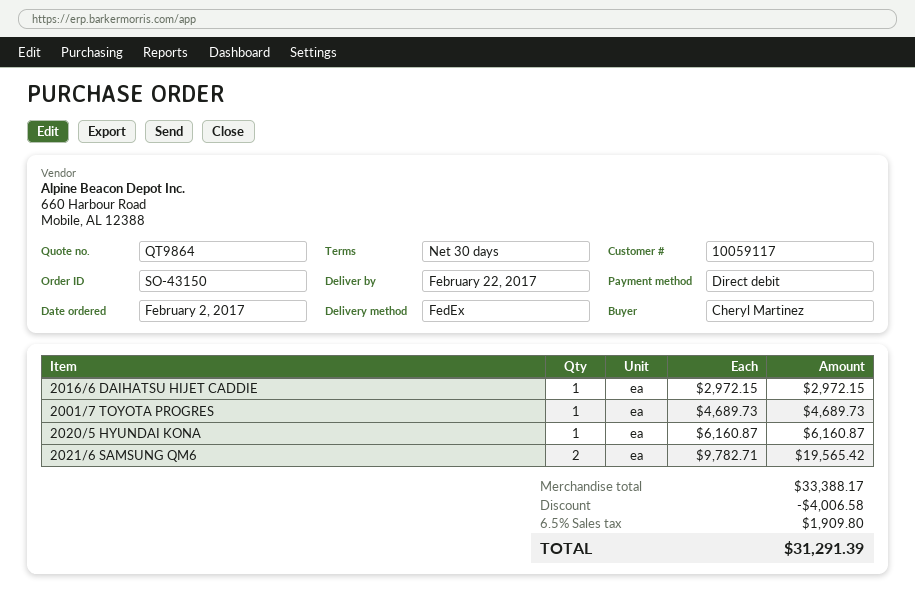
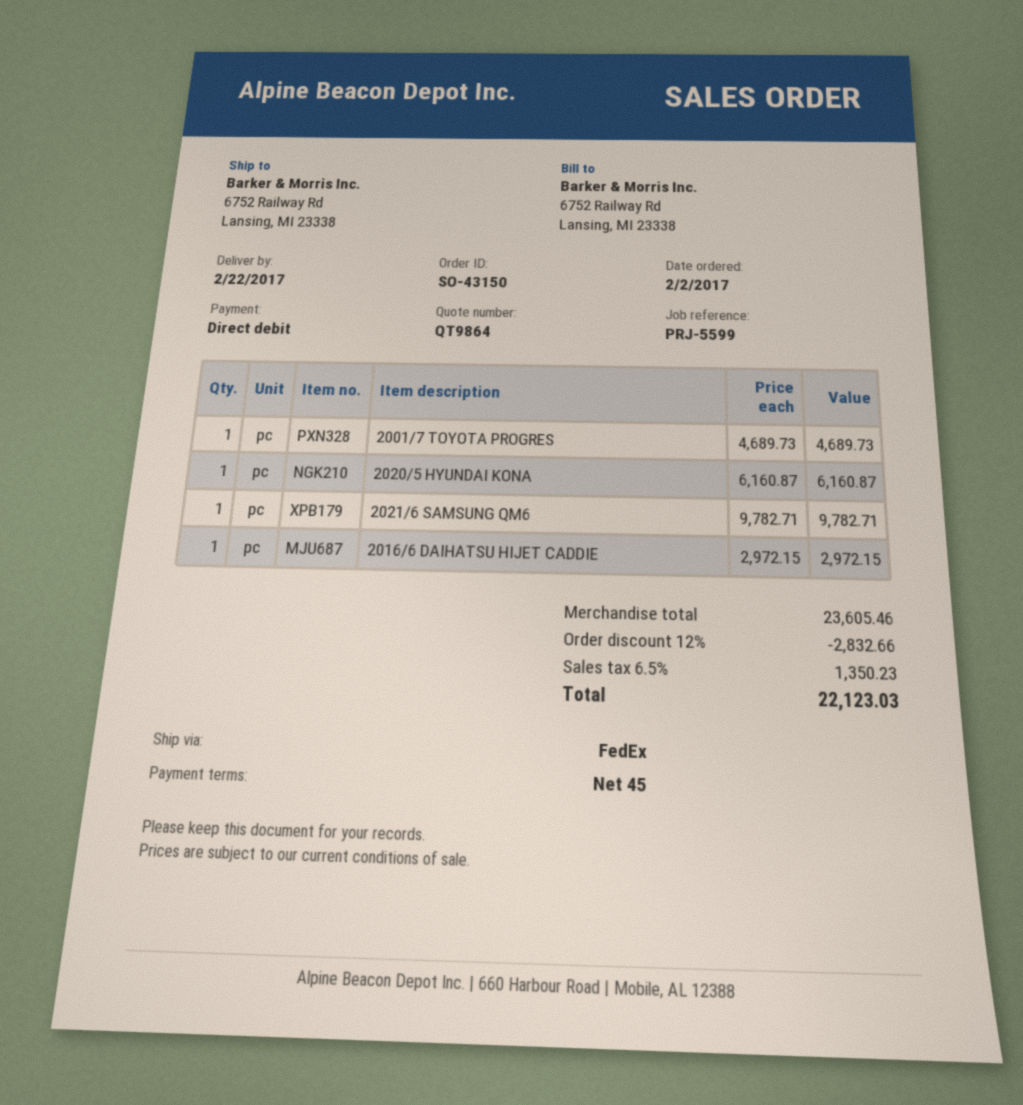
payment terms: 30 days -> 45 days
2021/6 SAMSUNG QM6: 2 x 9782.71 = 19565.42 -> 1 x 9782.71 = 9782.71
subtotal: 33388.17 -> 23605.46
discount: 4006.58 -> 2832.66
tax: 6.5% = 1909.80 -> 6.5% = 1350.23
total: 31291.39 -> 22123.03

